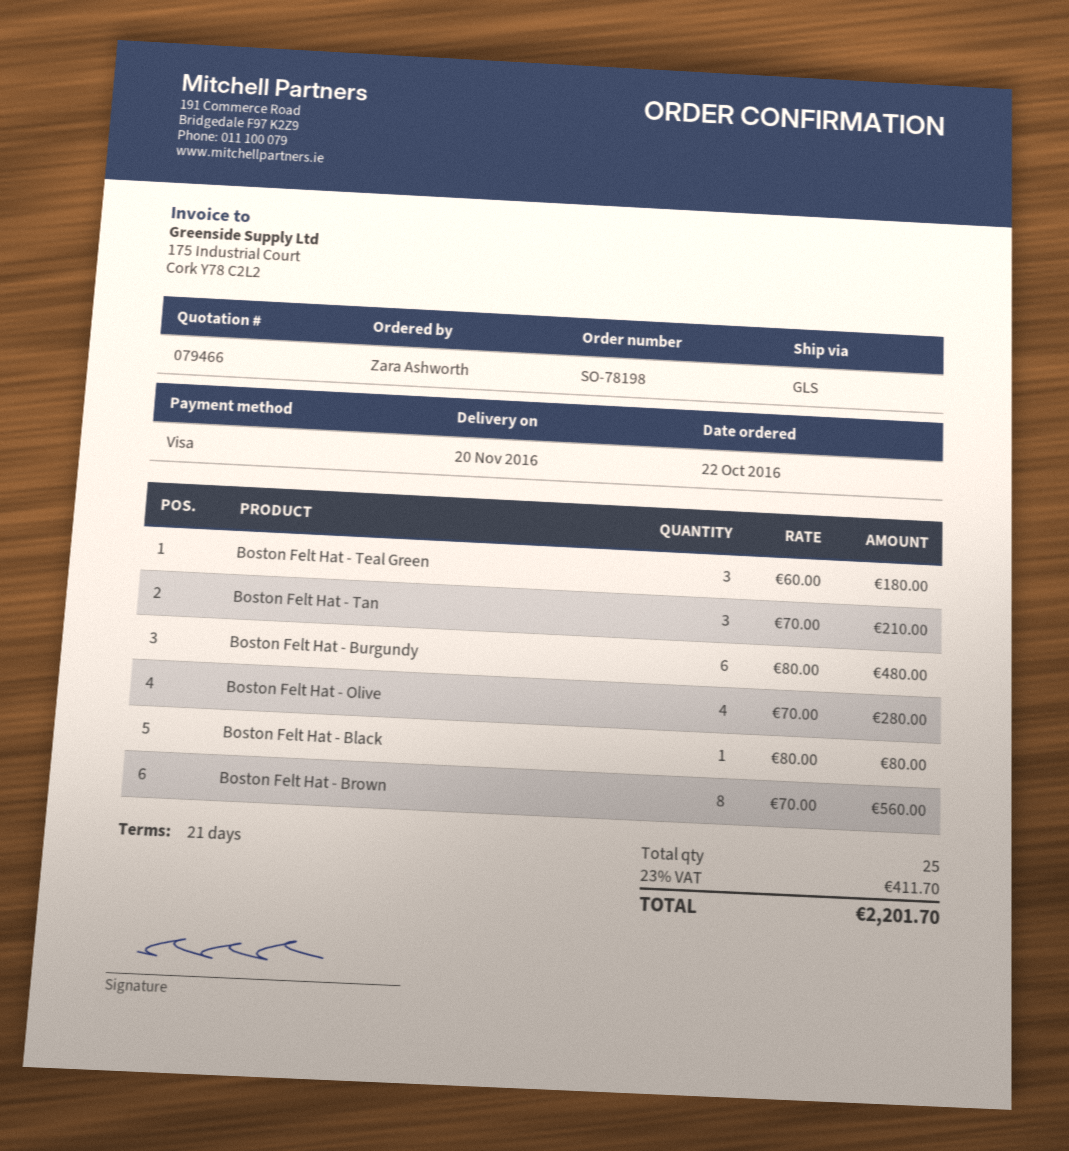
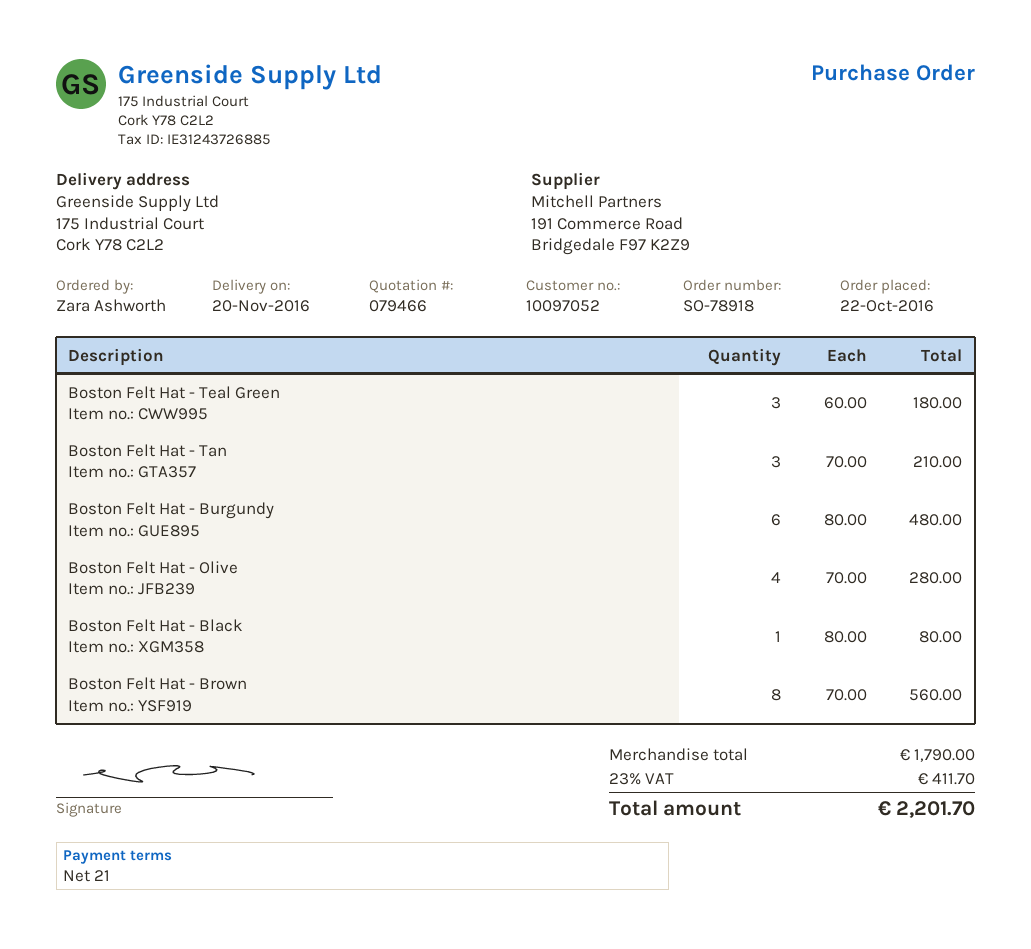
order number: SO-78198 -> SO-78918

